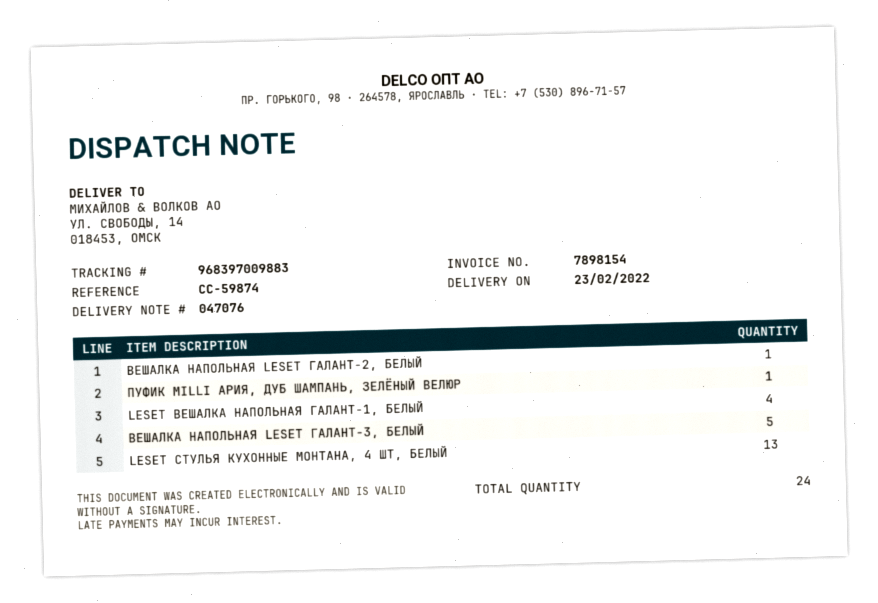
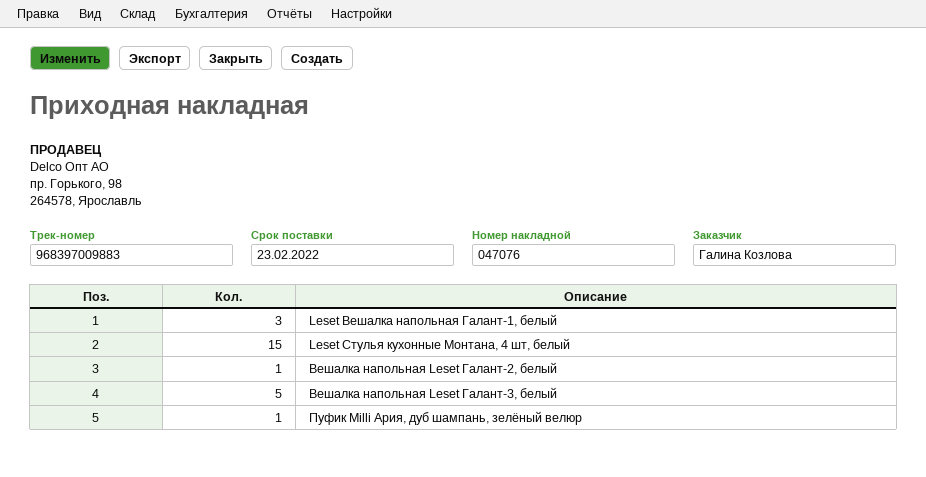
LESET ВЕШАЛКА НАПОЛЬНАЯ ГАЛАНТ-1, БЕЛЫЙ: 4 -> 3
LESET СТУЛЬЯ КУХОННЫЕ МОНТАНА, 4 ШТ, БЕЛЫЙ: 13 -> 15

